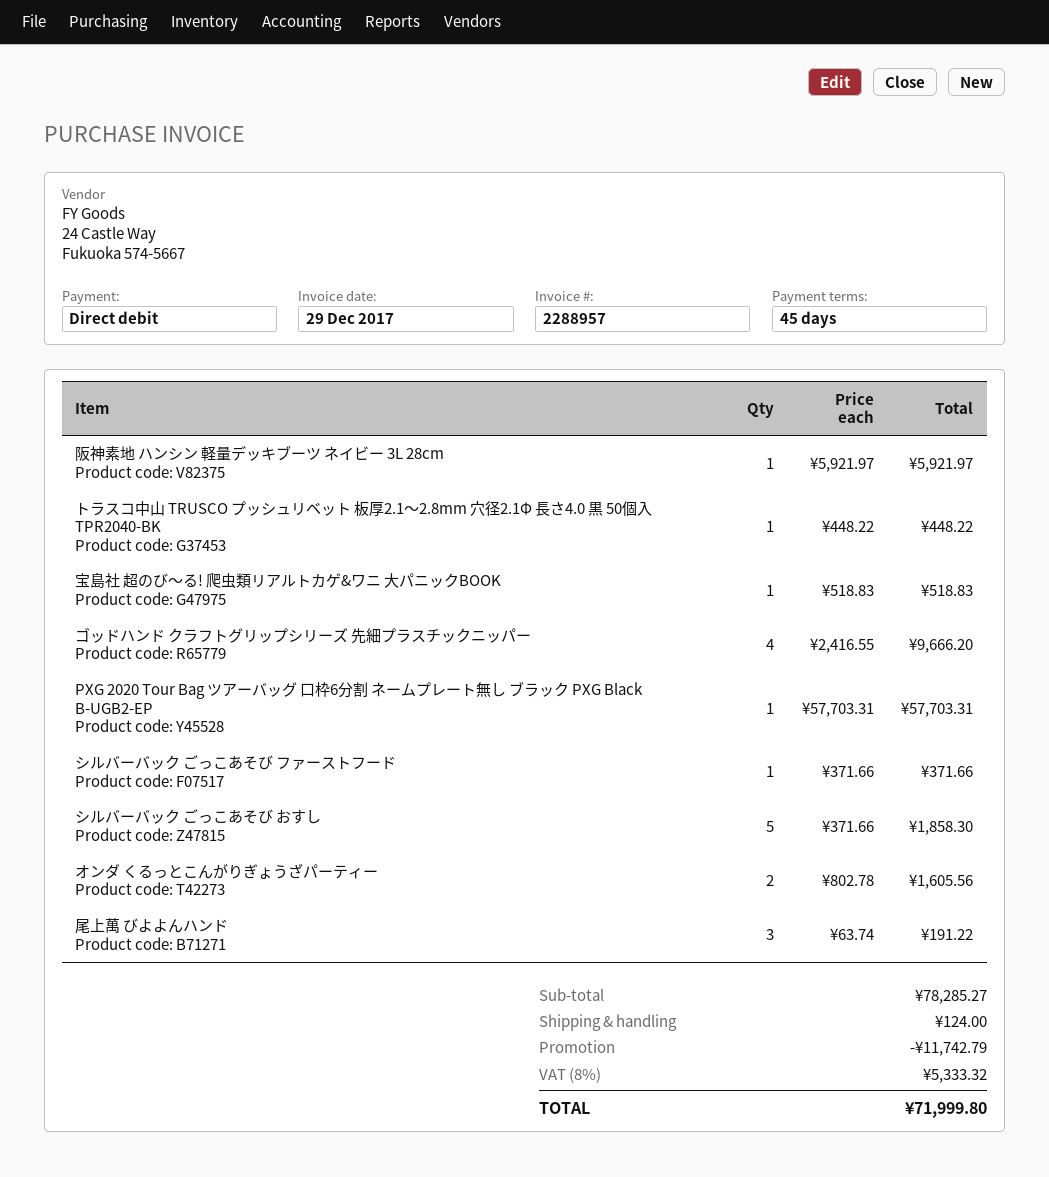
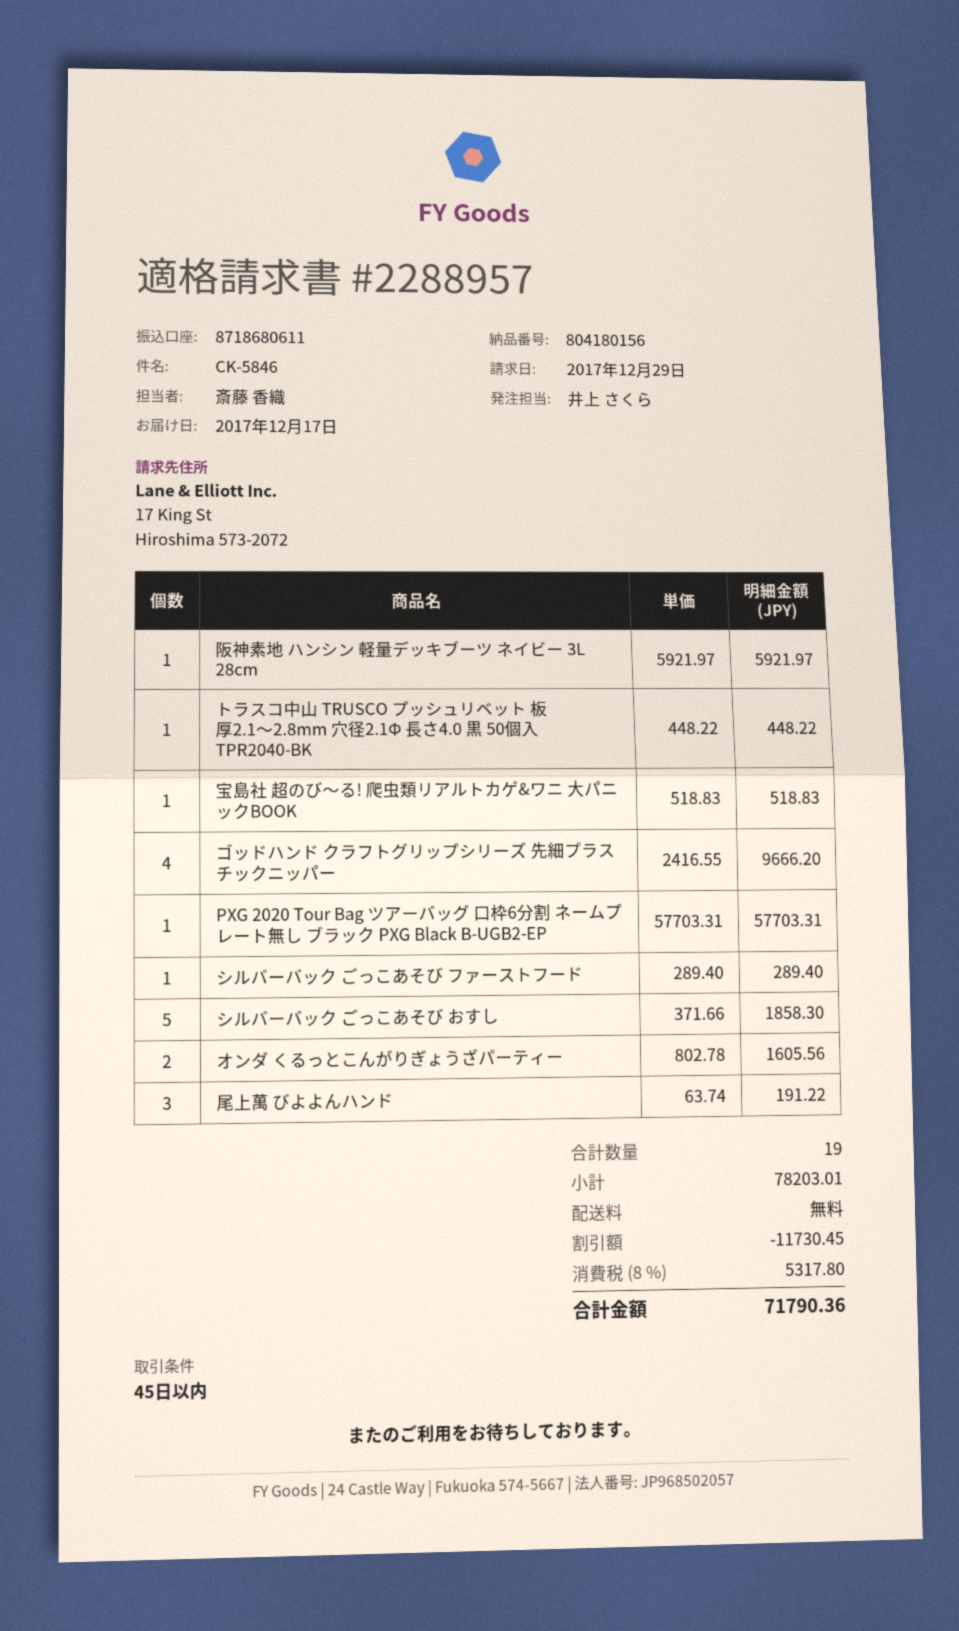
シルバーバック ごっこあそび ファーストフード: 1 x 371.66 = 371.66 -> 1 x 289.40 = 289.40
subtotal: 78285.27 -> 78203.01
discount: 11742.79 -> 11730.45
shipping: 124.00 -> 0.00
tax: 8% = 5333.32 -> 8% = 5317.80
total: 71999.80 -> 71790.36

